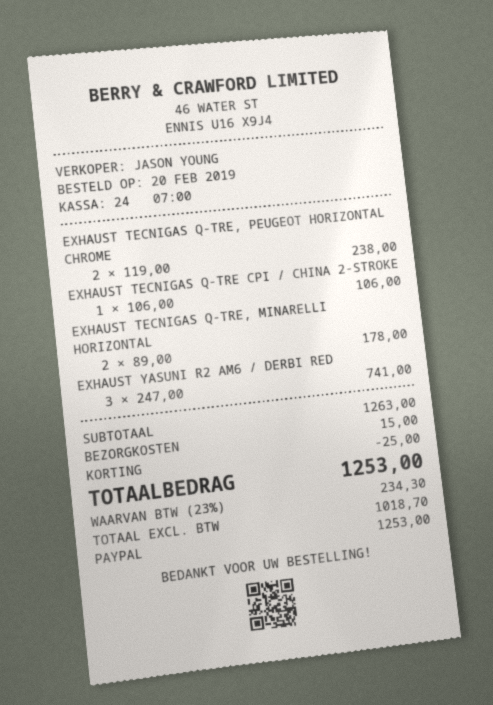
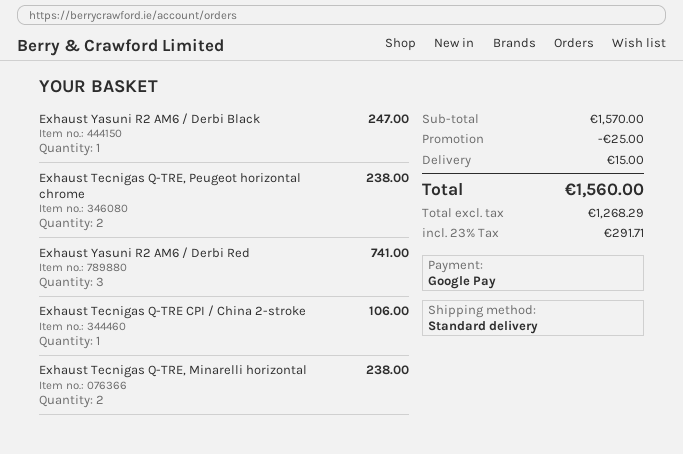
payment method: PayPal -> Google Pay
EXHAUST TECNIGAS Q-TRE, MINARELLI HORIZONTAL: 2 for 178.00 -> 2 for 238.00
Exhaust Yasuni R2 AM6 / Derbi Black: none -> 1 for 247.00
subtotal: 1263.00 -> 1570.00
net: 1018.70 -> 1268.29
tax: 23% = 234.30 -> 23% = 291.71
total: 1253.00 -> 1560.00

